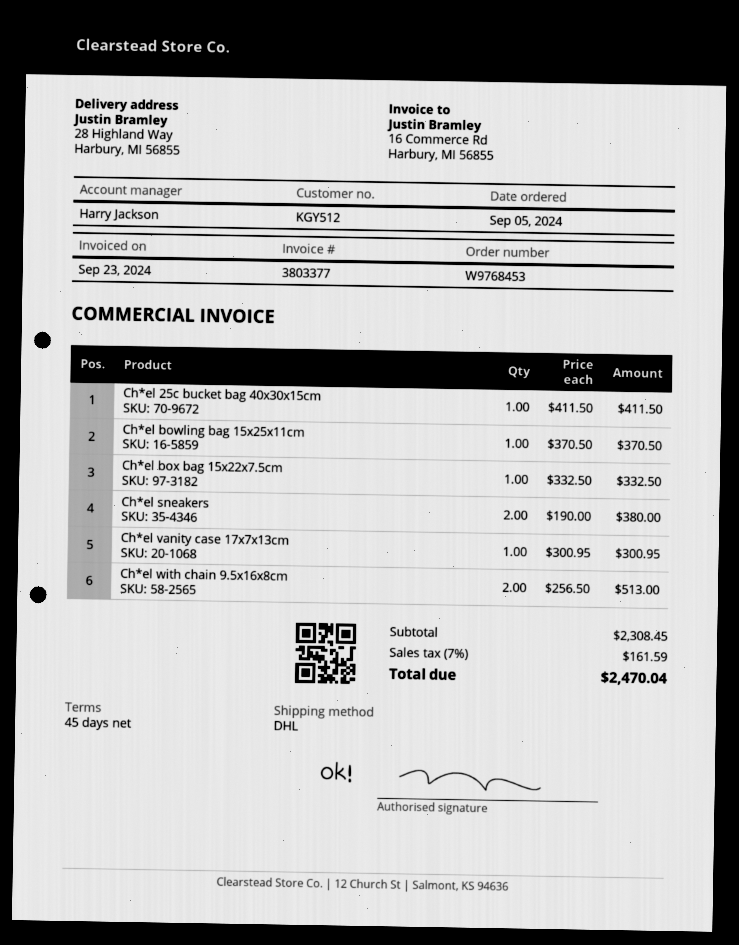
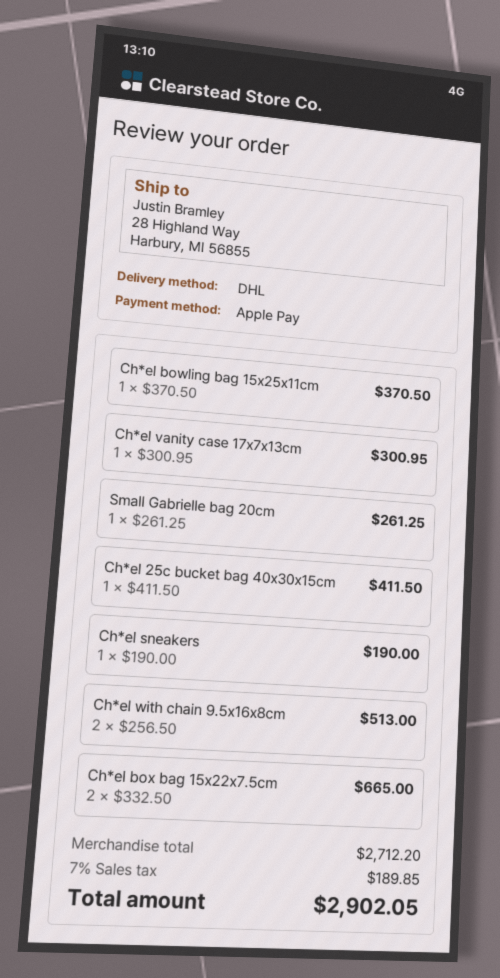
Ch*el box bag 15x22x7.5cm: 1 x 332.50 = 332.50 -> 2 x 332.50 = 665.00
Ch*el sneakers: 2 x 190.00 = 380.00 -> 1 x 190.00 = 190.00
Small Gabrielle bag 20cm: none -> 1 x 261.25 = 261.25
subtotal: 2308.45 -> 2712.20
tax: 7% = 161.59 -> 7% = 189.85
total: 2470.04 -> 2902.05

